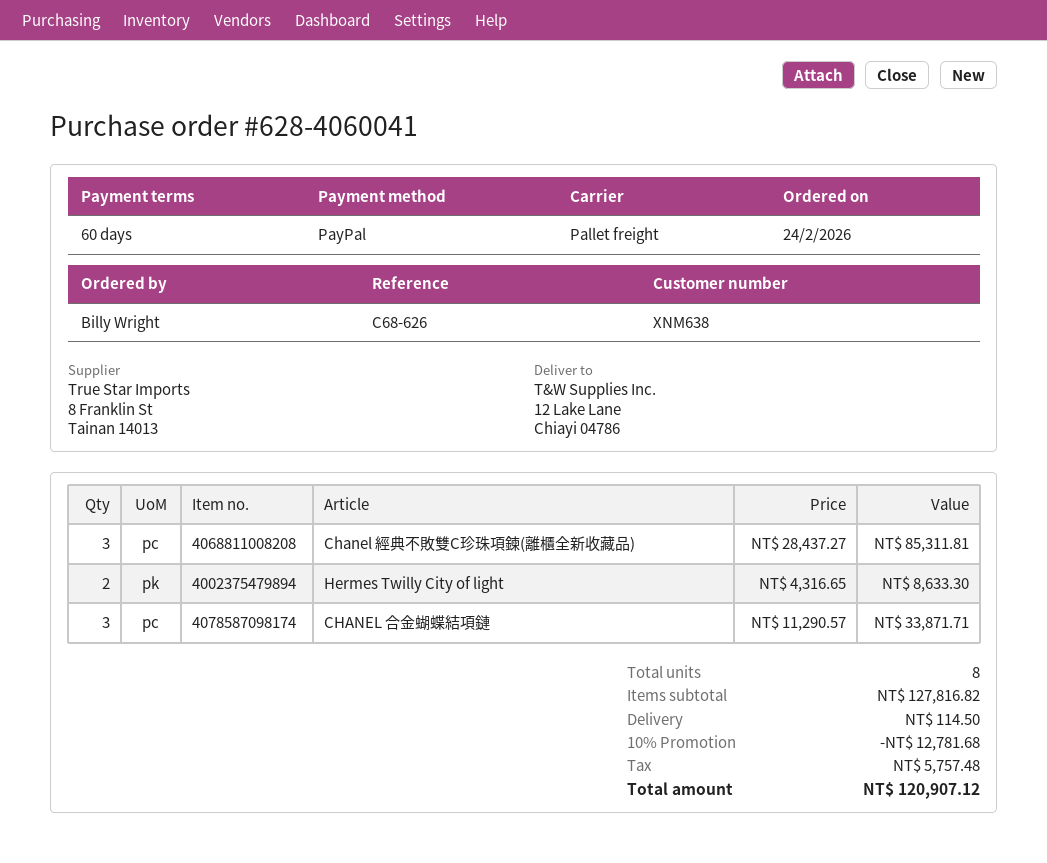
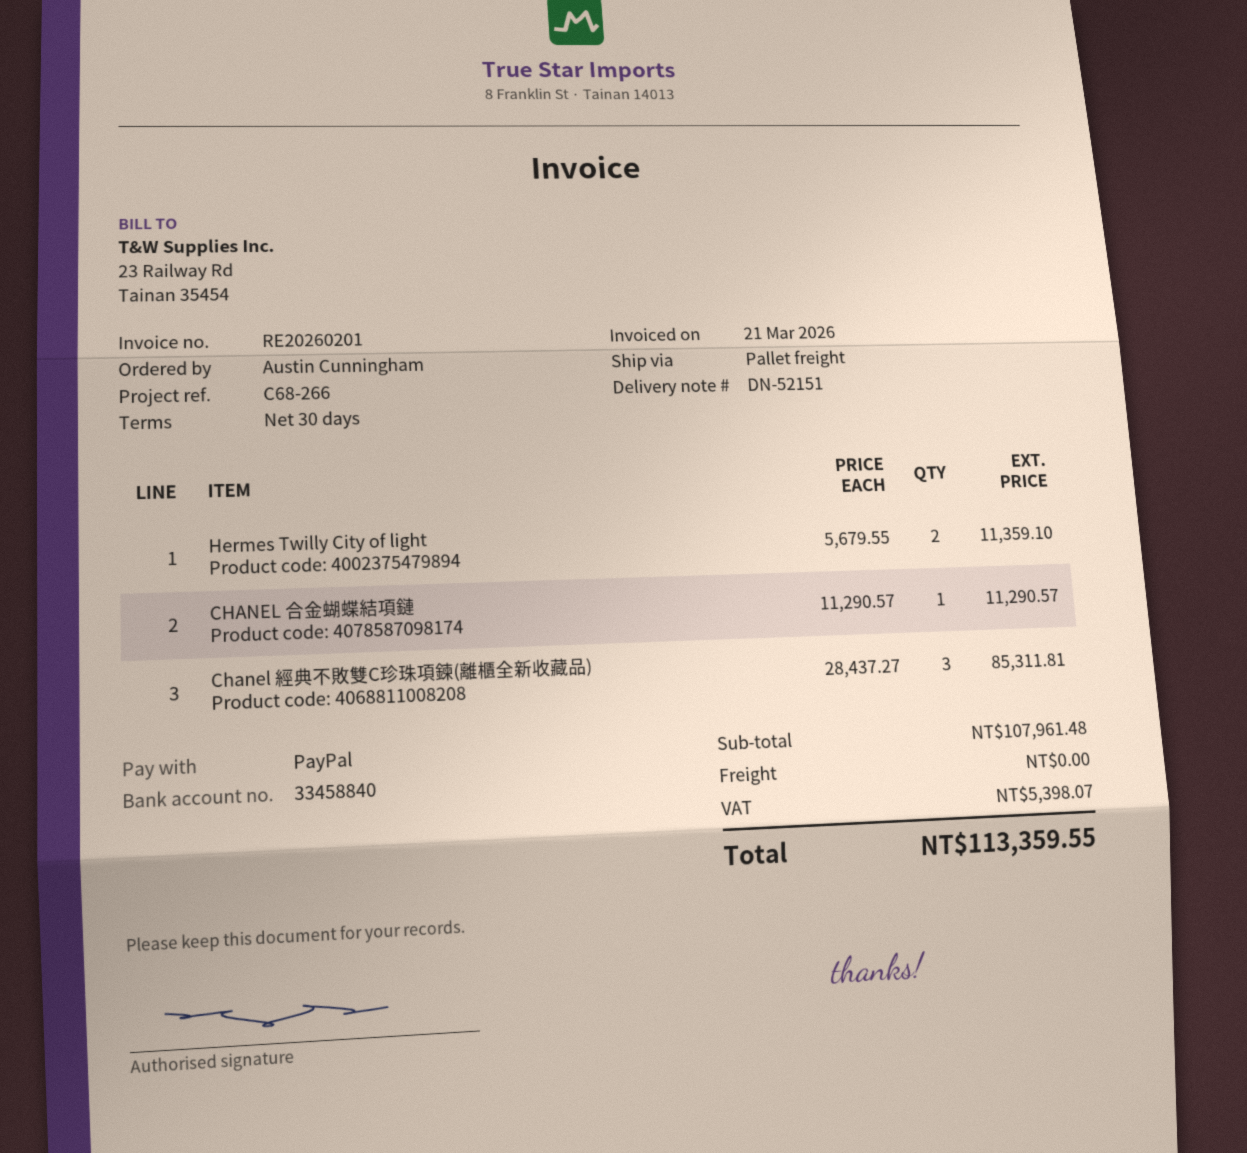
payment terms: 60 days -> 30 days
reference: C68-626 -> C68-266
ordered by: Billy Wright -> Austin Cunningham
Hermes Twilly City of light: 2 x 4316.65 = 8633.30 -> 2 x 5679.55 = 11359.10
CHANEL 合金蝴蝶結項鏈: 3 x 11290.57 = 33871.71 -> 1 x 11290.57 = 11290.57
subtotal: 127816.82 -> 107961.48
discount: 10% = 12781.68 -> none
shipping: 114.50 -> 0.00
tax: 5757.48 -> 5398.07
total: 120907.12 -> 113359.55

